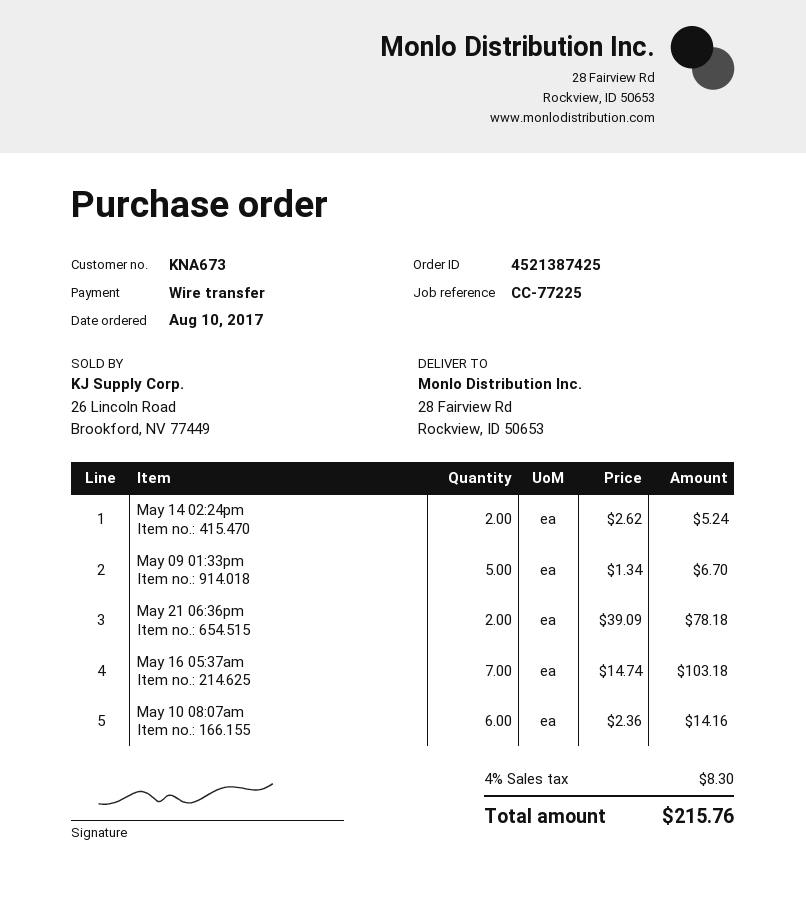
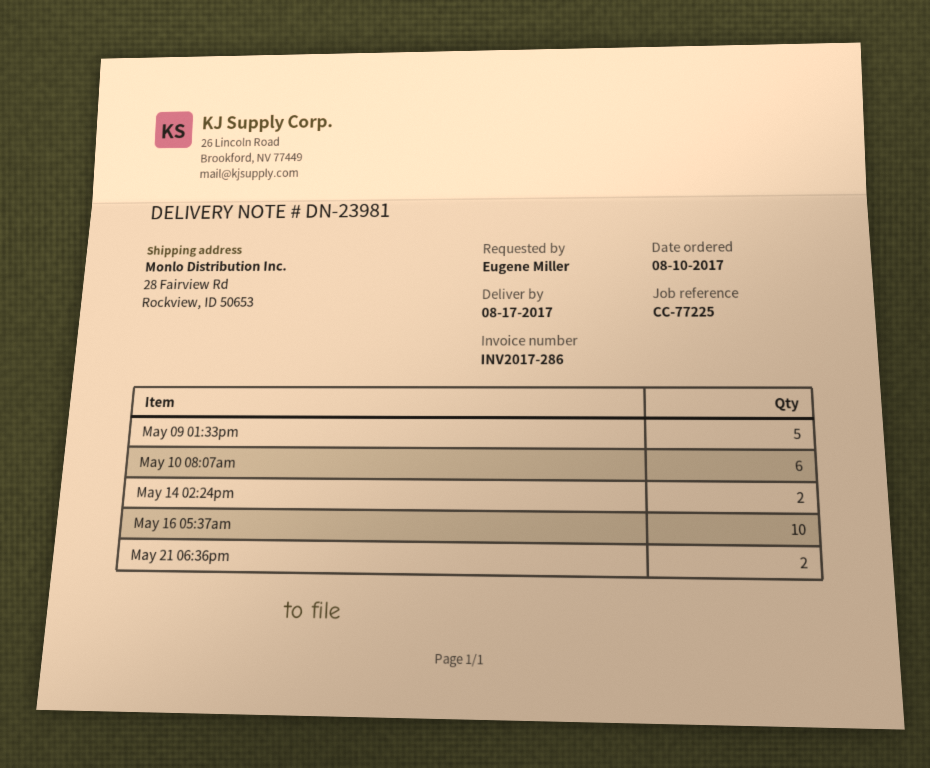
May 16 05:37am: 7 -> 10

